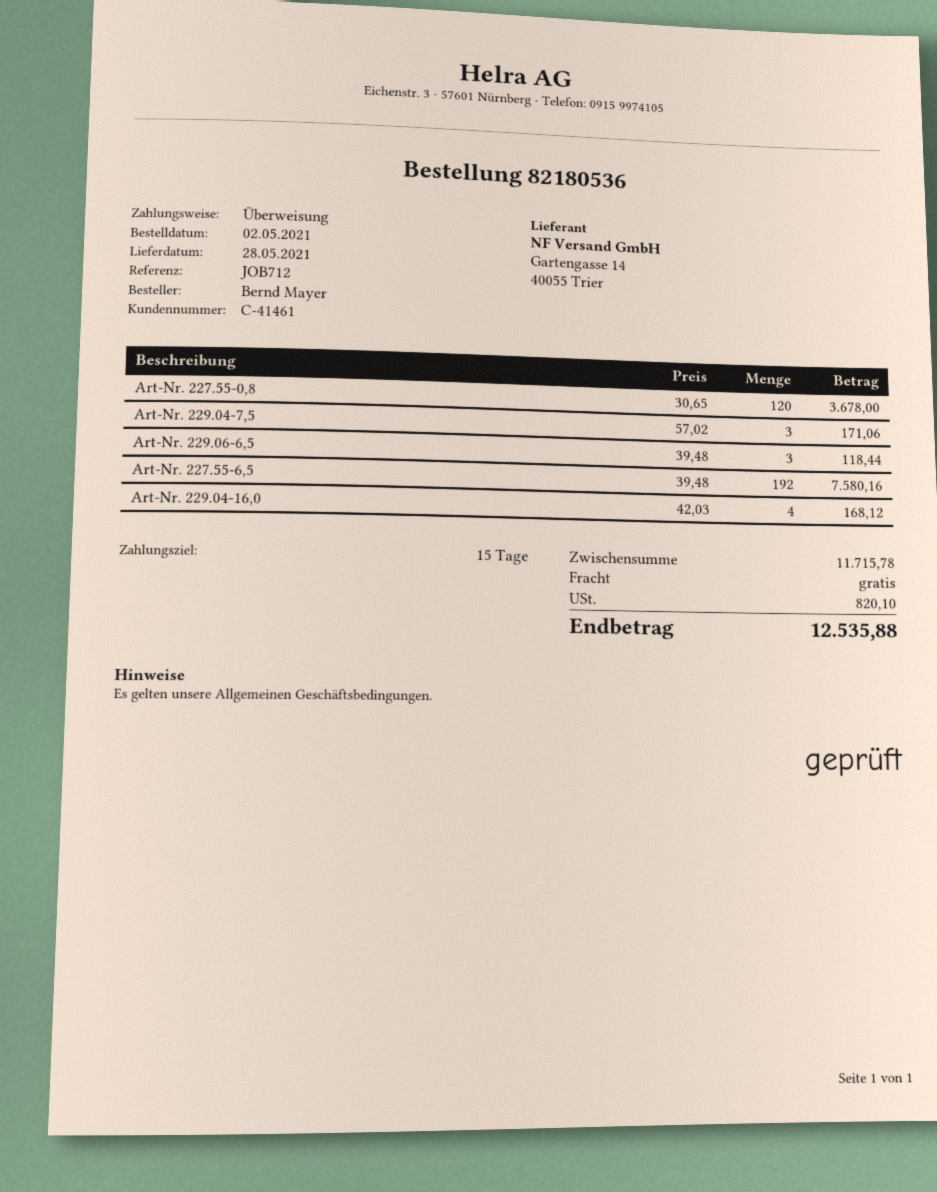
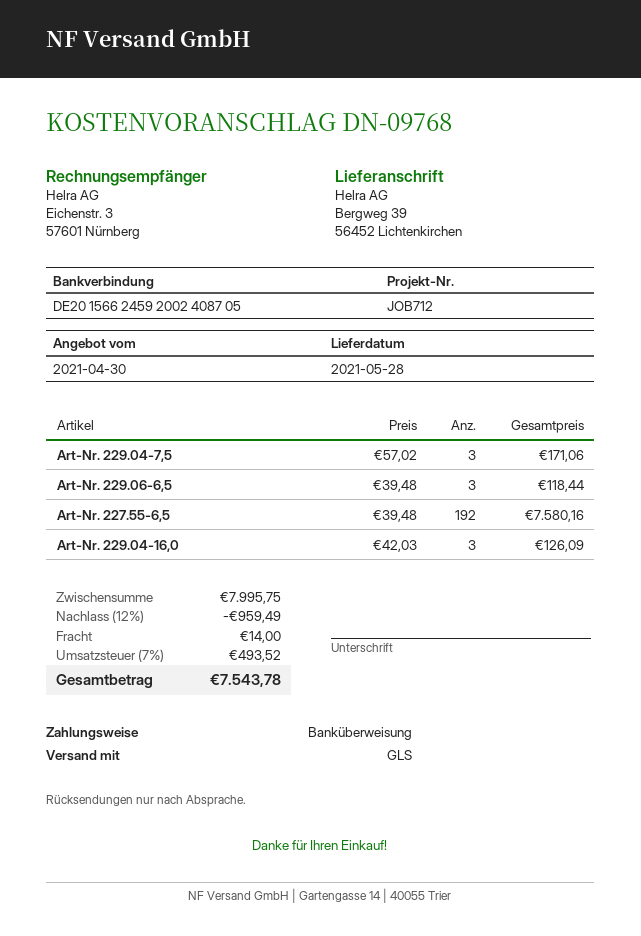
Art-Nr. 227.55-0,8: 120 x 30.65 = 3678.00 -> none
Art-Nr. 229.04-16,0: 4 x 42.03 = 168.12 -> 3 x 42.03 = 126.09
subtotal: 11715.78 -> 7995.75
discount: none -> 12% = 959.49
shipping: 0.00 -> 14.00
tax: 820.10 -> 493.52
total: 12535.88 -> 7543.78

